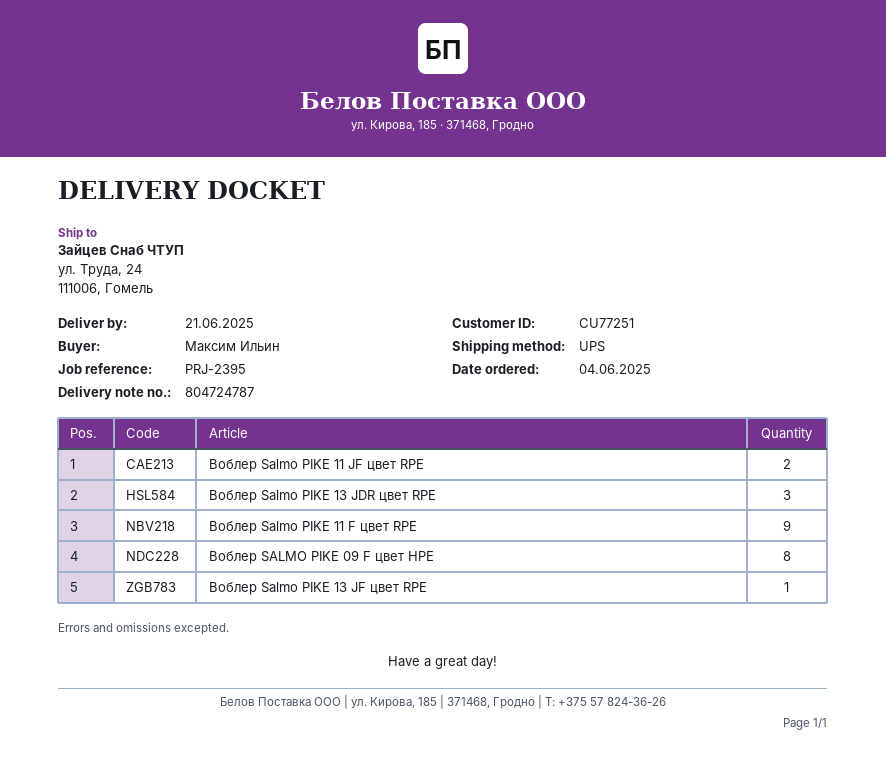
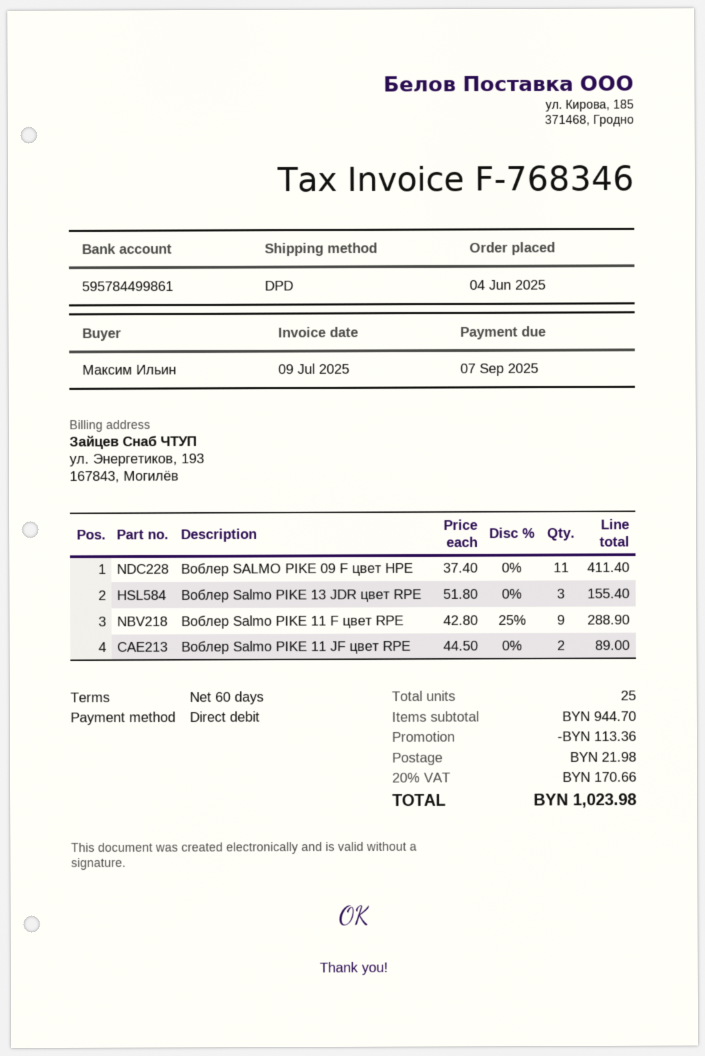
shipping method: UPS -> DPD
Воблер SALMO PIKE 09 F цвет HPE: 8 -> 11
Воблер Salmo PIKE 13 JF цвет RPE: 1 -> none

